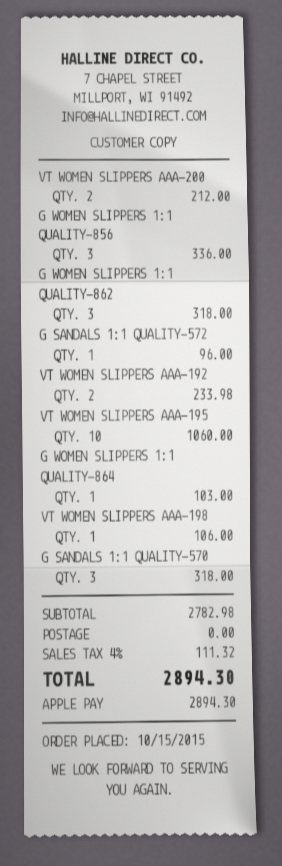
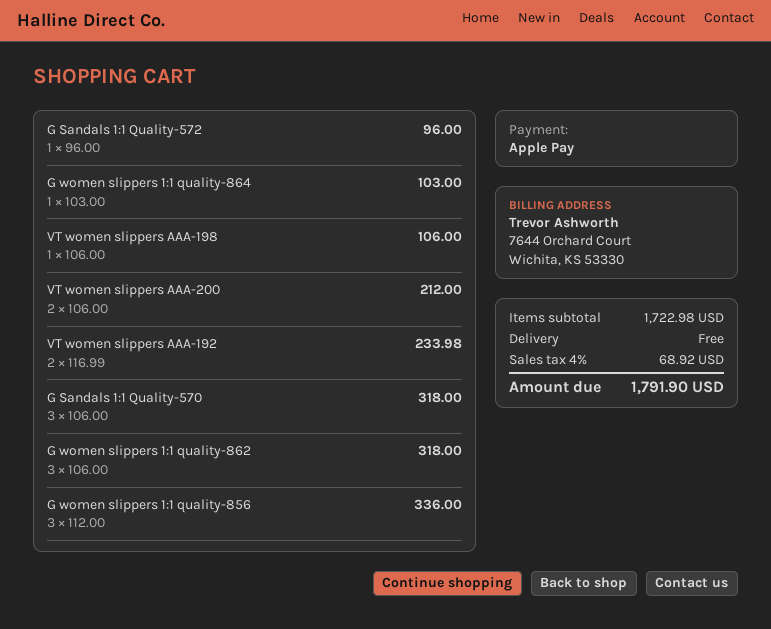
VT WOMEN SLIPPERS AAA-195: 10 for 1060.00 -> none
subtotal: 2782.98 -> 1722.98
tax: 4% = 111.32 -> 4% = 68.92
total: 2894.30 -> 1791.90

